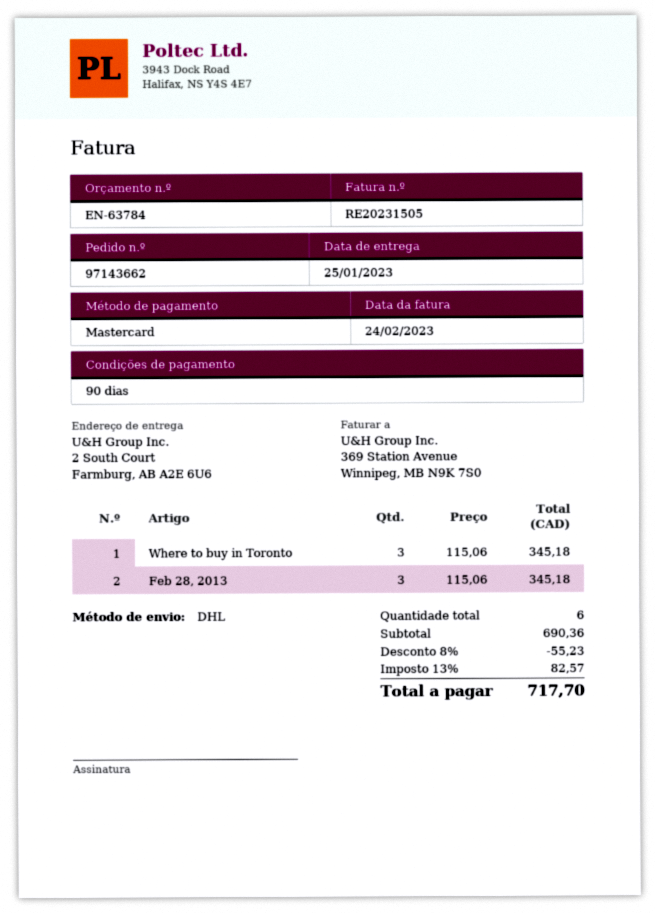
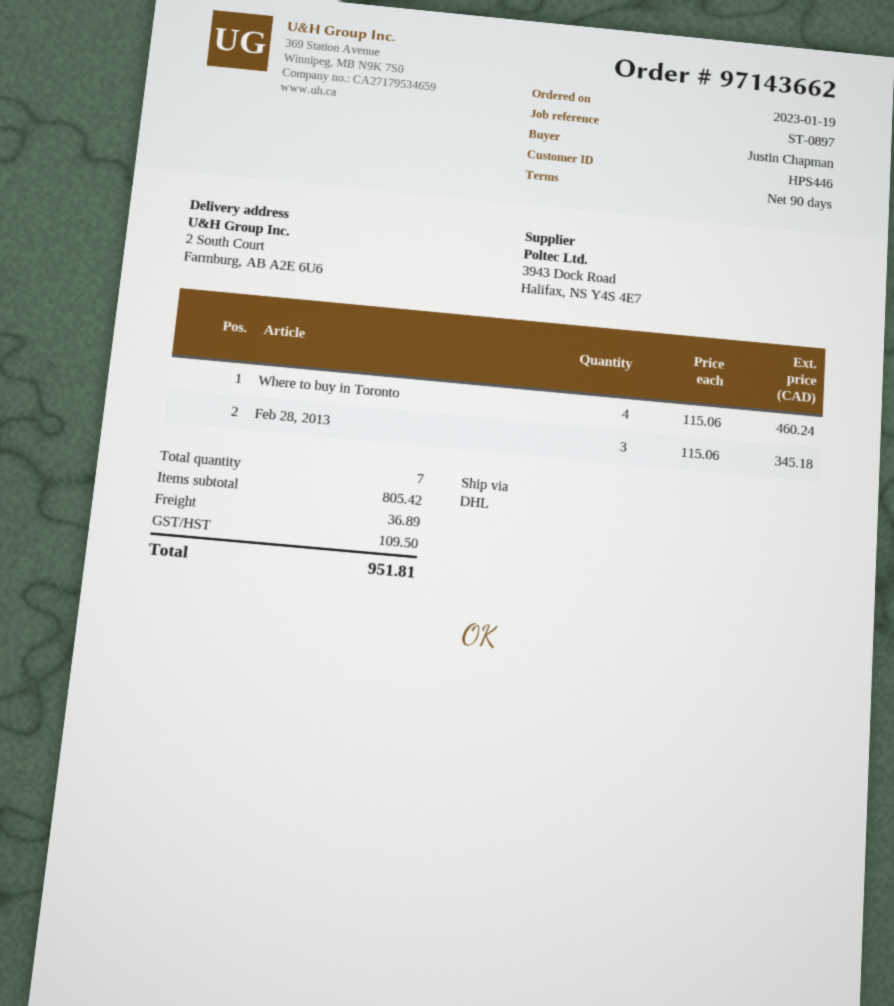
Where to buy in Toronto: 3 x 115.06 = 345.18 -> 4 x 115.06 = 460.24
total quantity: 6 -> 7
subtotal: 690.36 -> 805.42
discount: 8% = 55.23 -> none
shipping: none -> 36.89
tax: 82.57 -> 109.50
total: 717.70 -> 951.81

